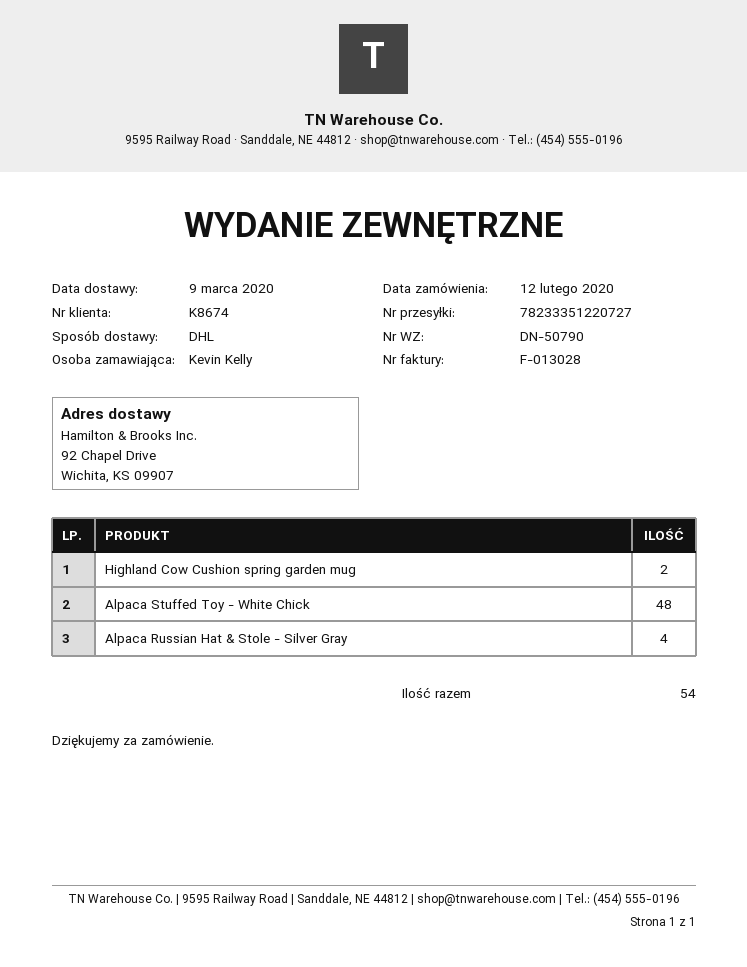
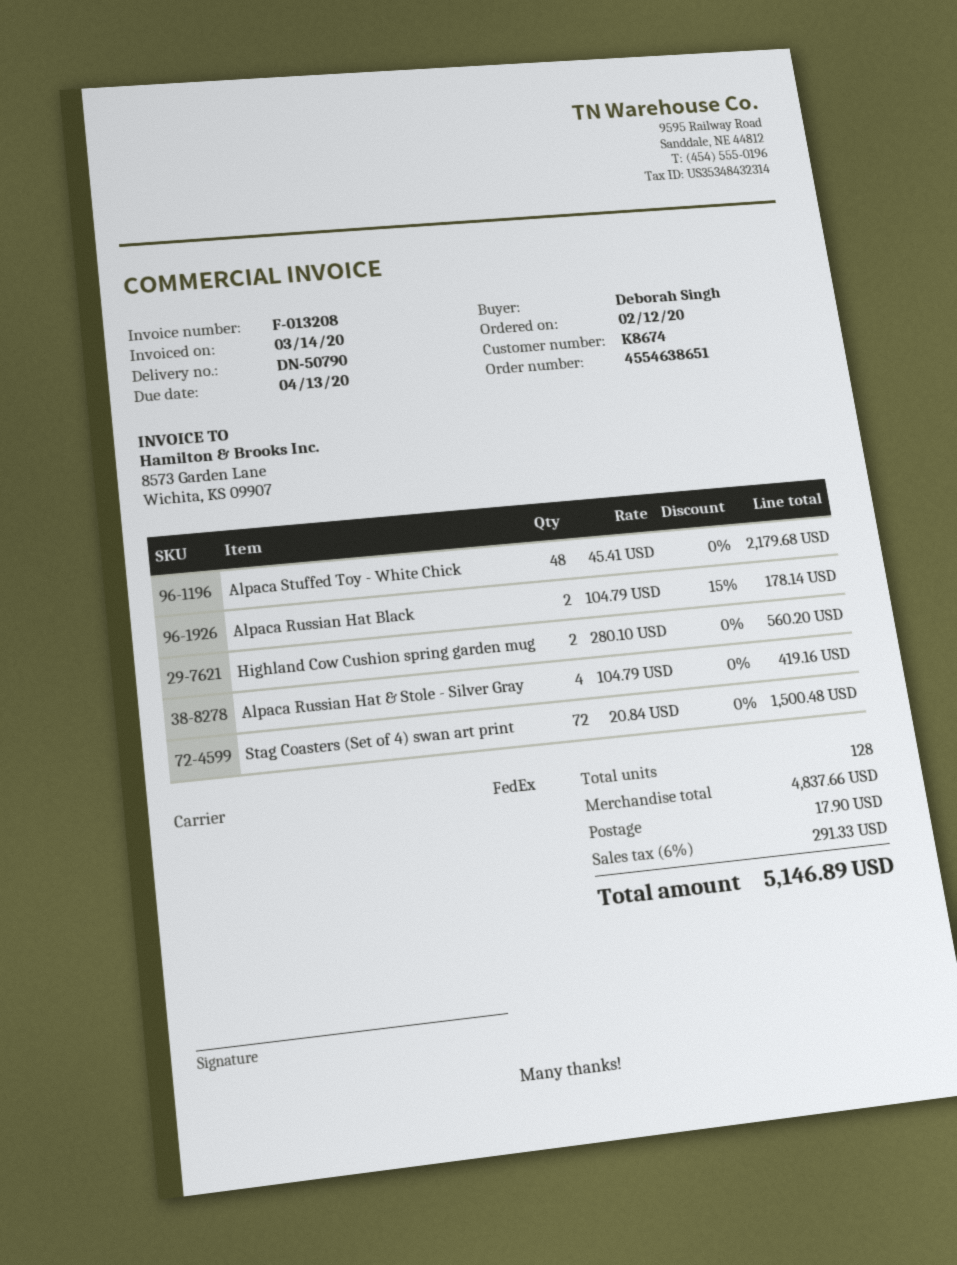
invoice number: F-013028 -> F-013208
ordered by: Kevin Kelly -> Deborah Singh
shipping method: DHL -> FedEx
Alpaca Russian Hat Black: none -> 2
Stag Coasters (Set of 4) swan art print: none -> 72
total quantity: 54 -> 128

